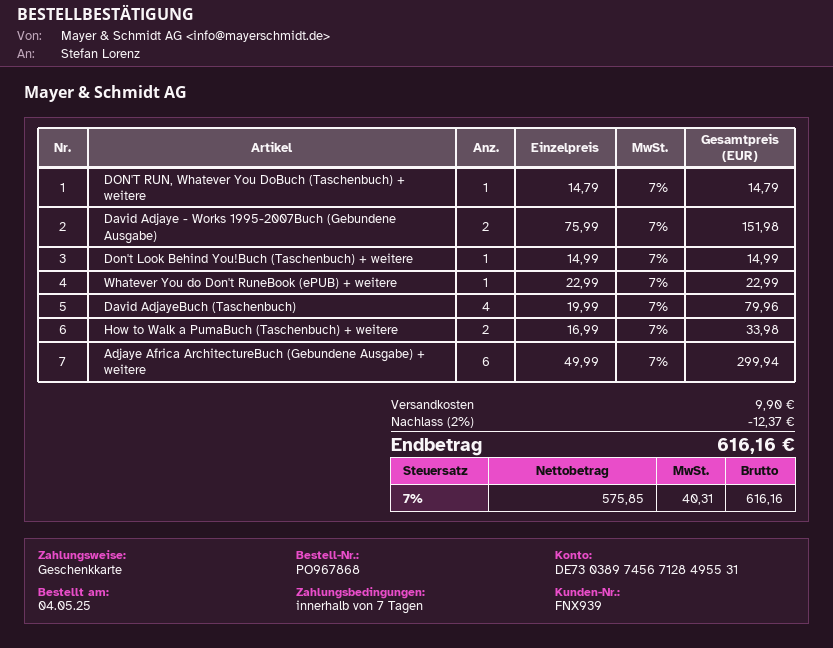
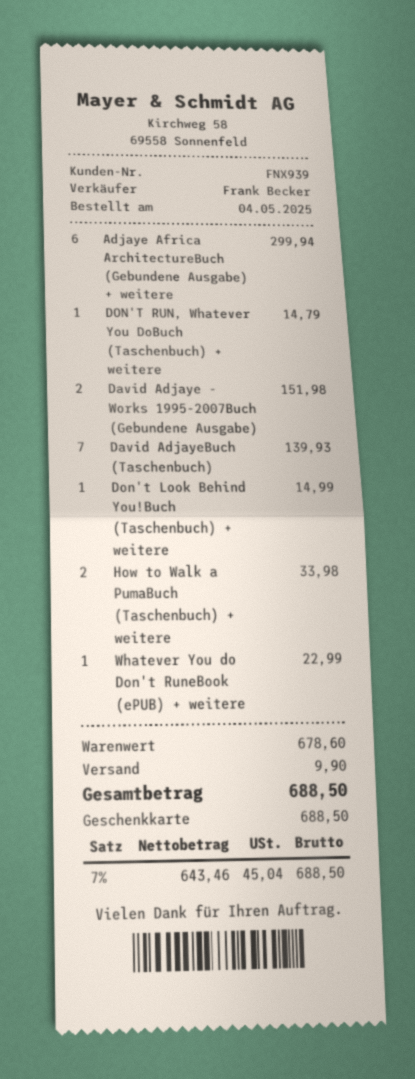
David AdjayeBuch (Taschenbuch): 4 for 79.96 -> 7 for 139.93
discount: 2% = 12.37 -> none
net: 575.85 -> 643.46
tax: 7% = 40.31 -> 7% = 45.04
total: 616.16 -> 688.50

